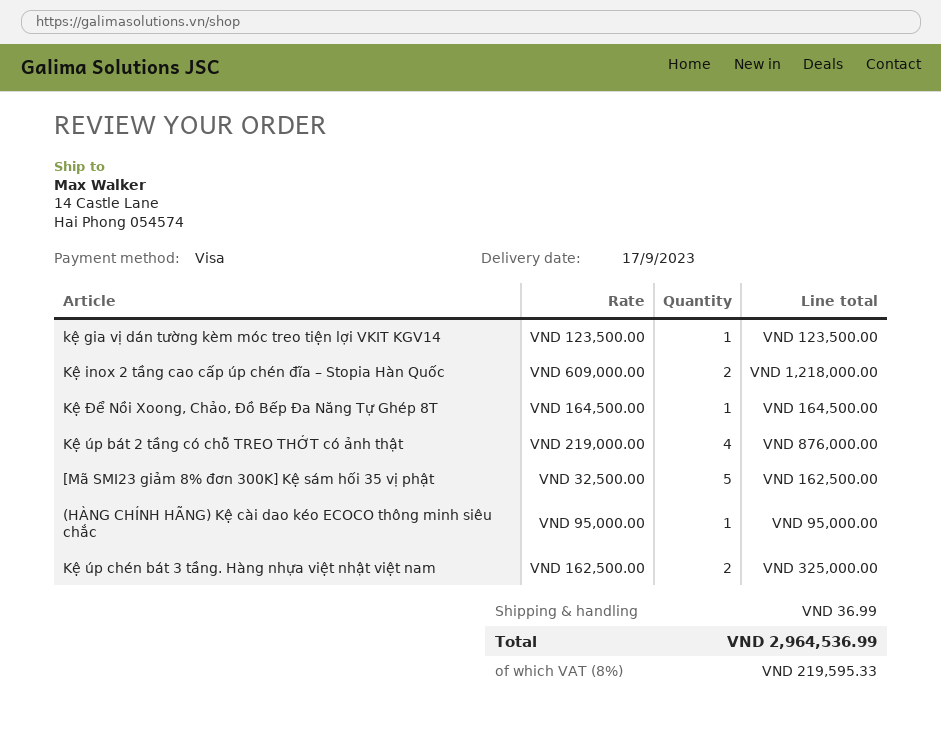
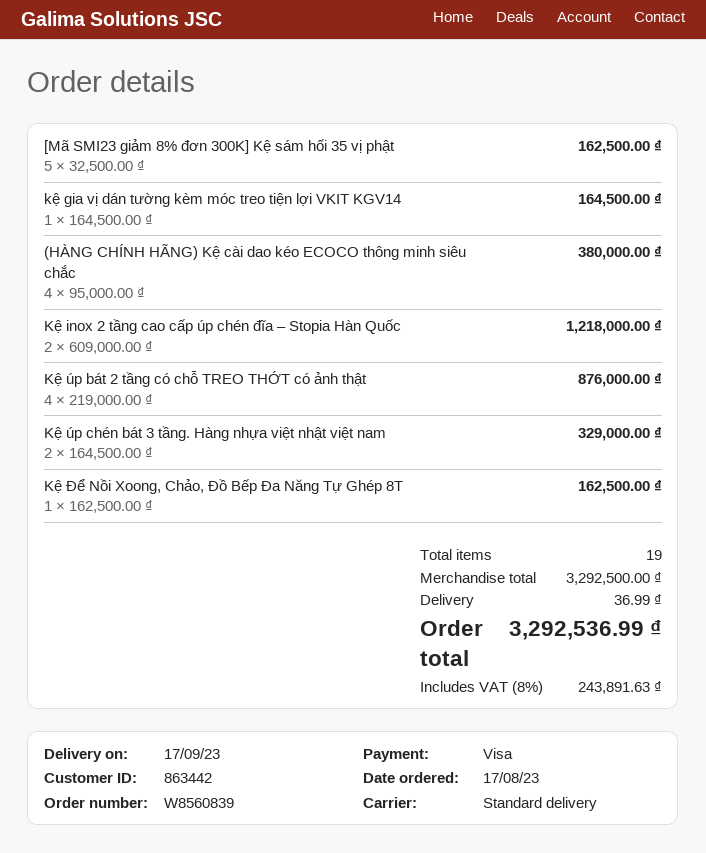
kệ gia vị dán tường kèm móc treo tiện lợi VKIT KGV14: 1 x 123500.00 = 123500.00 -> 1 x 164500.00 = 164500.00
Kệ Để Nồi Xoong, Chảo, Đồ Bếp Đa Năng Tự Ghép 8T: 1 x 164500.00 = 164500.00 -> 1 x 162500.00 = 162500.00
(HÀNG CHÍNH HÃNG) Kệ cài dao kéo ECOCO thông minh siêu chắc: 1 x 95000.00 = 95000.00 -> 4 x 95000.00 = 380000.00
Kệ úp chén bát 3 tầng. Hàng nhựa việt nhật việt nam: 2 x 162500.00 = 325000.00 -> 2 x 164500.00 = 329000.00
tax: 8% = 219595.33 -> 8% = 243891.63
total: 2964536.99 -> 3292536.99

